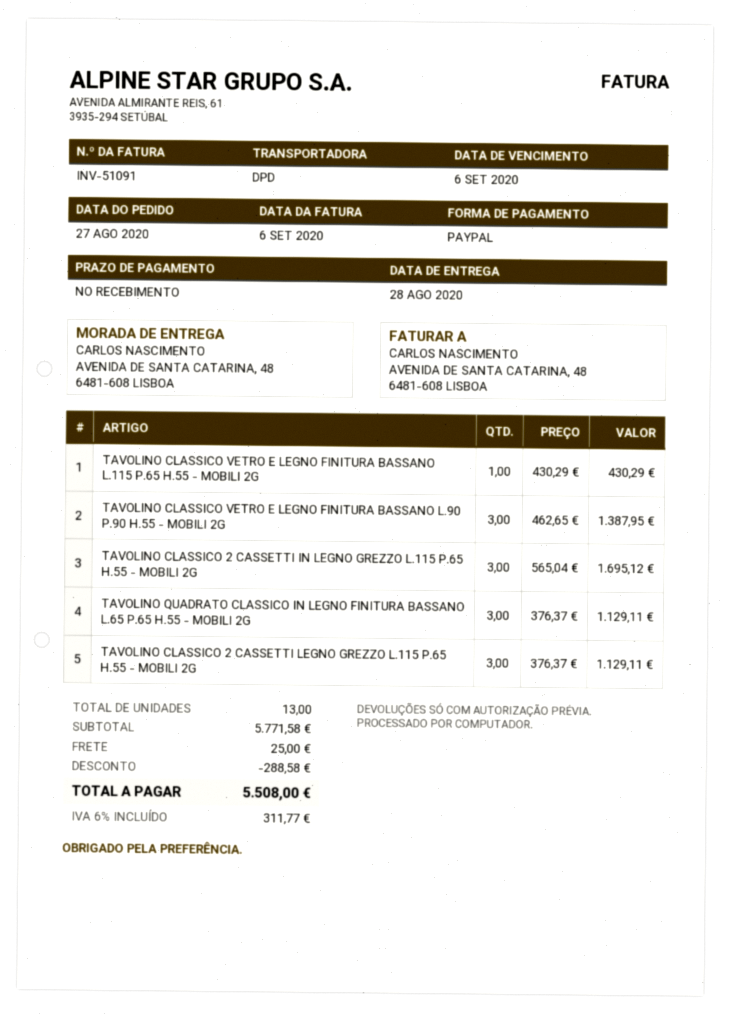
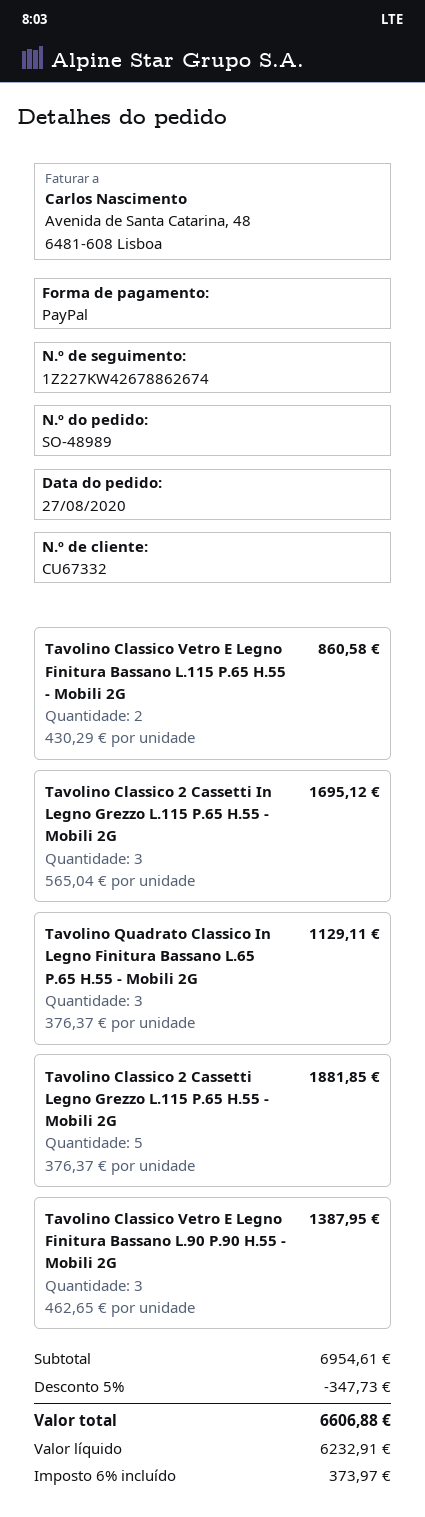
TAVOLINO CLASSICO VETRO E LEGNO FINITURA BASSANO L.115 P.65 H.55 - MOBILI 2G: 1 x 430.29 = 430.29 -> 2 x 430.29 = 860.58
TAVOLINO CLASSICO 2 CASSETTI LEGNO GREZZO L.115 P.65 H.55 - MOBILI 2G: 3 x 376.37 = 1129.11 -> 5 x 376.37 = 1881.85
subtotal: 5771.58 -> 6954.61
discount: 288.58 -> 347.73
shipping: 25.00 -> none
tax: 6% = 311.77 -> 6% = 373.97
total: 5508.00 -> 6606.88

